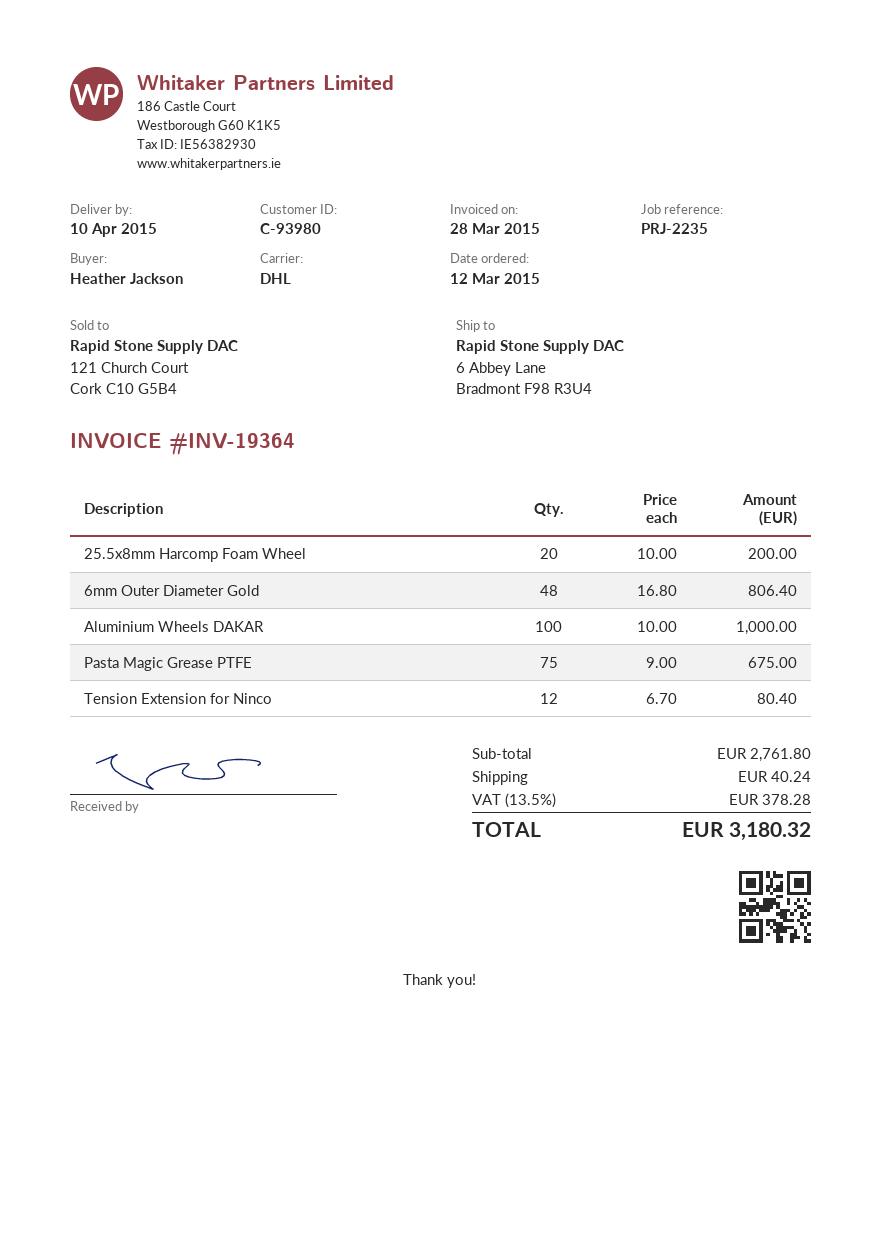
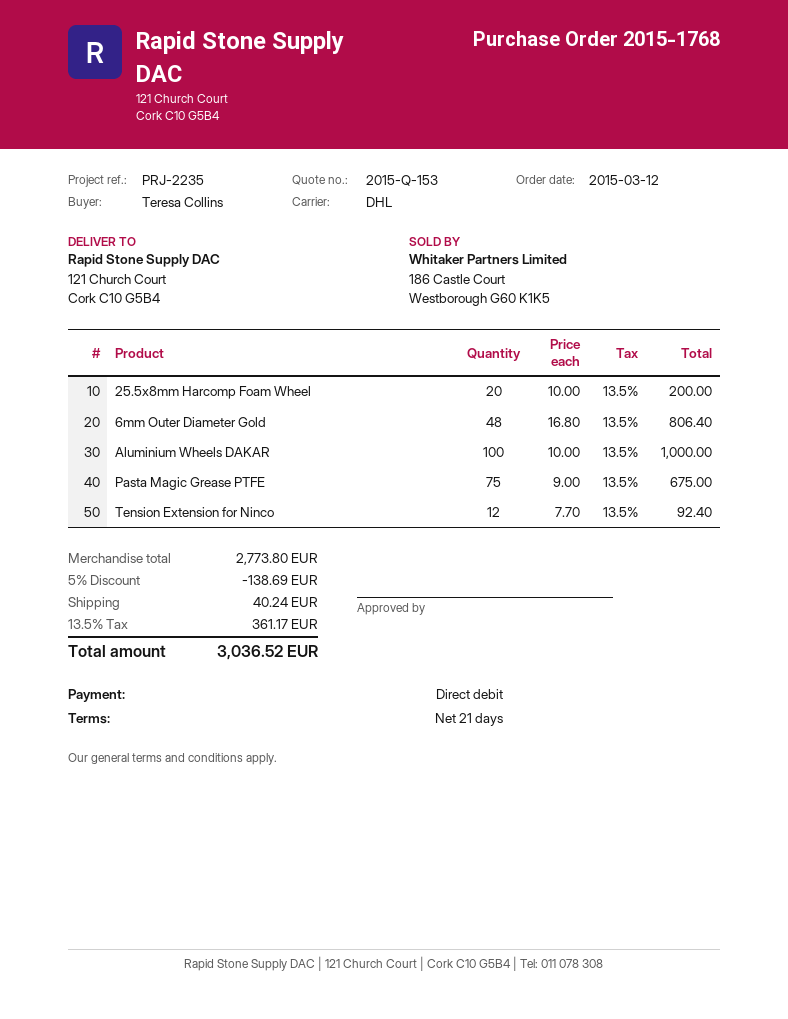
ordered by: Heather Jackson -> Teresa Collins
ship to: 6 Abbey Lane, Bradmont F98 R3U4 -> 121 Church Court, Cork C10 G5B4
Tension Extension for Ninco: 12 x 6.70 = 80.40 -> 12 x 7.70 = 92.40
subtotal: 2761.80 -> 2773.80
discount: none -> 5% = 138.69
tax: 13.5% = 378.28 -> 13.5% = 361.17
total: 3180.32 -> 3036.52

